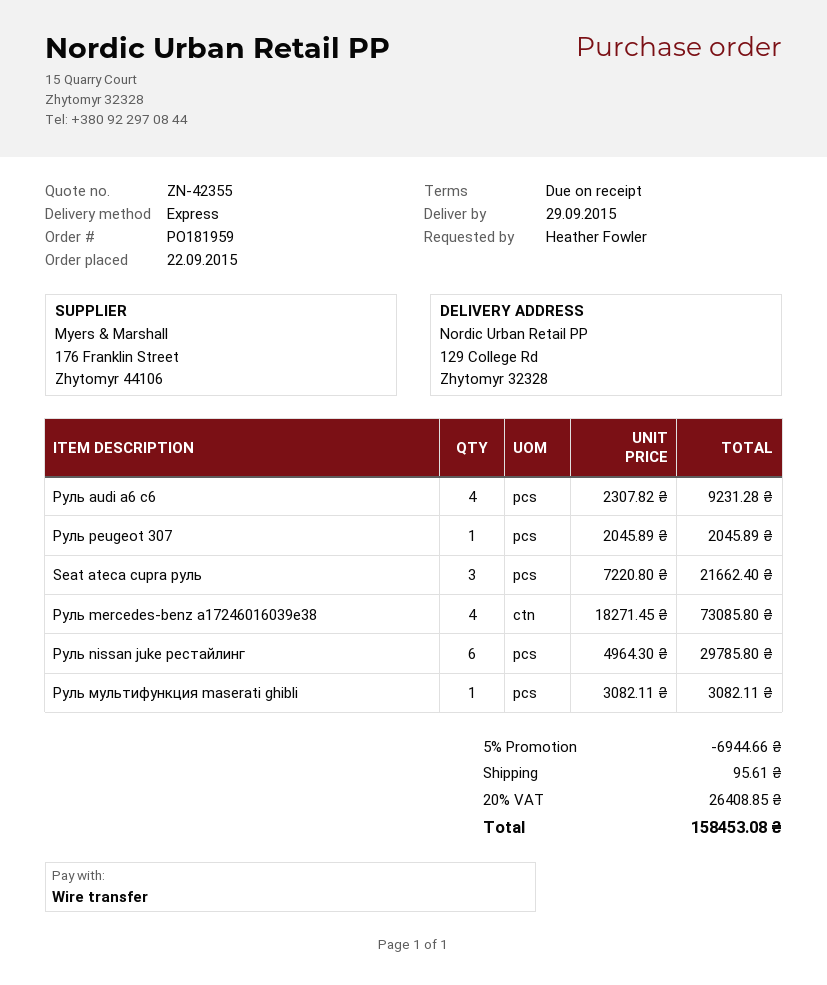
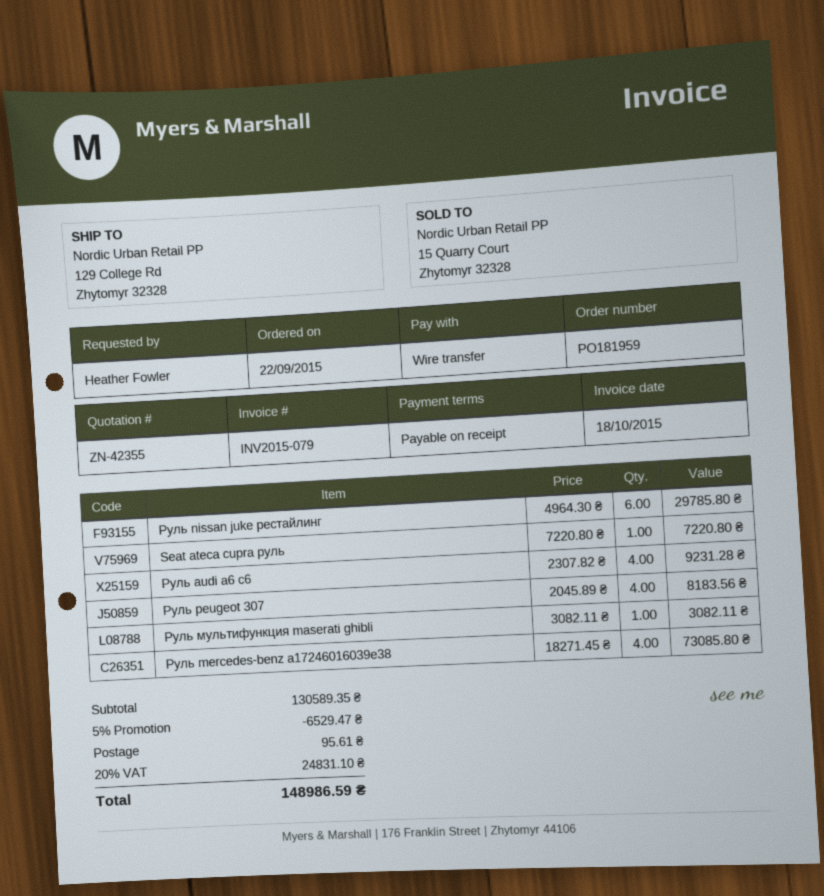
Руль peugeot 307: 1 x 2045.89 = 2045.89 -> 4 x 2045.89 = 8183.56
Seat ateca cupra руль: 3 x 7220.80 = 21662.40 -> 1 x 7220.80 = 7220.80
discount: 5% = 6944.66 -> 5% = 6529.47
tax: 20% = 26408.85 -> 20% = 24831.10
total: 158453.08 -> 148986.59

